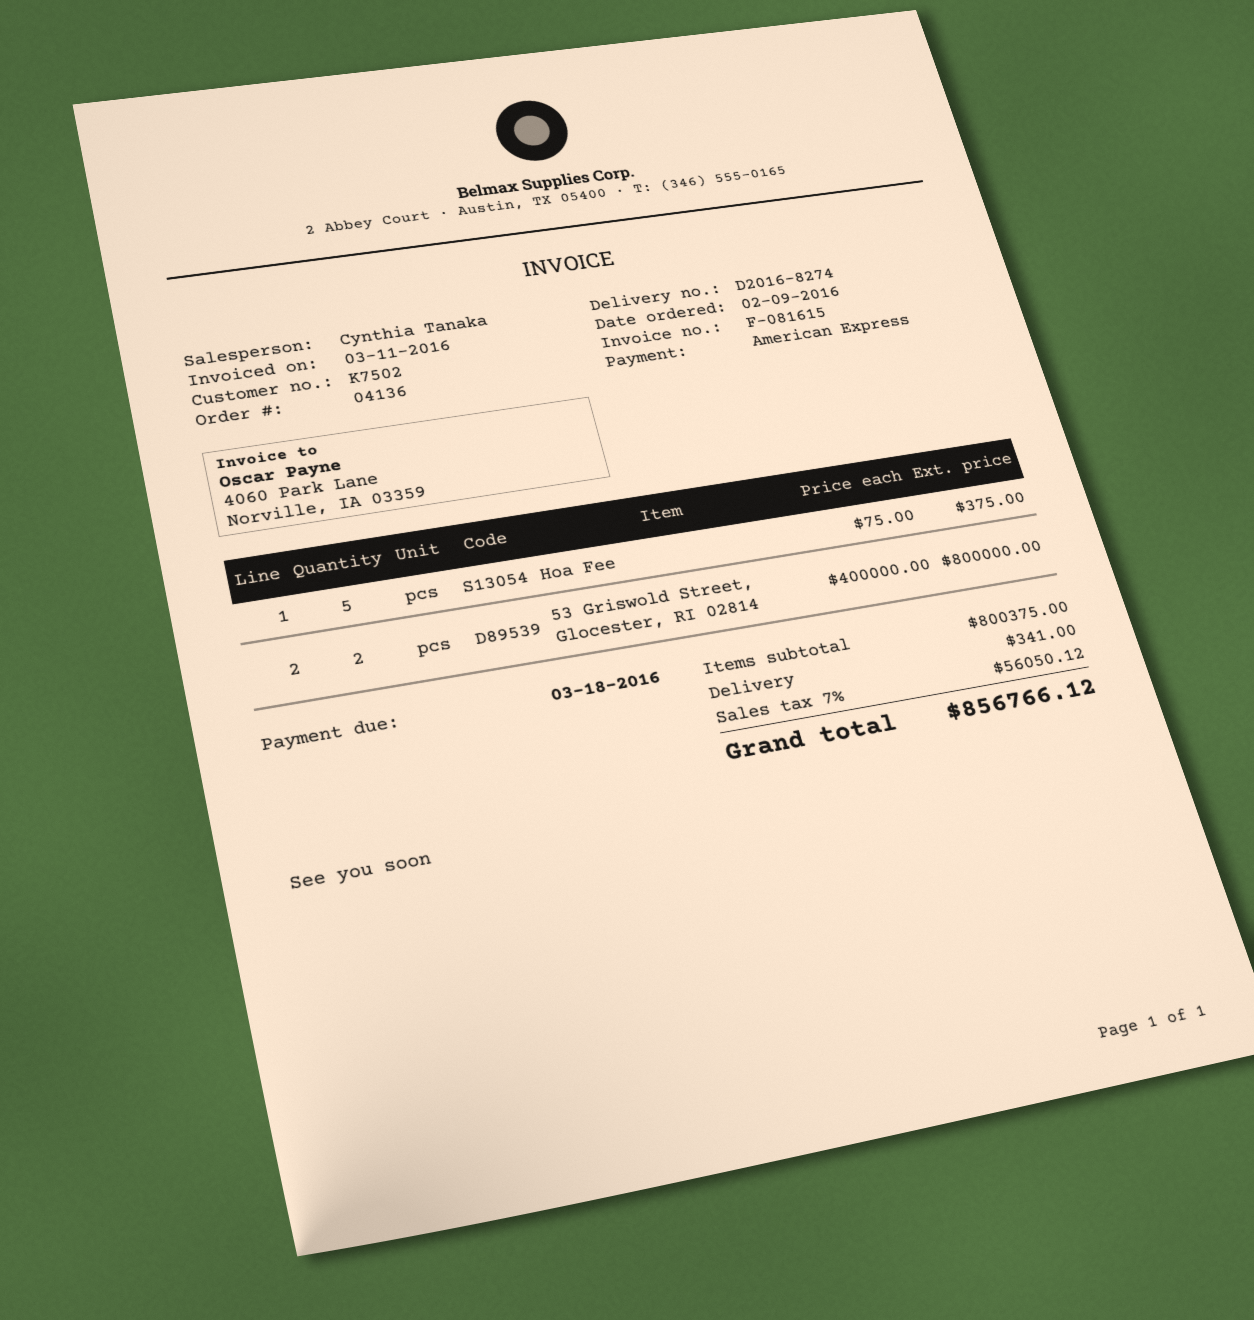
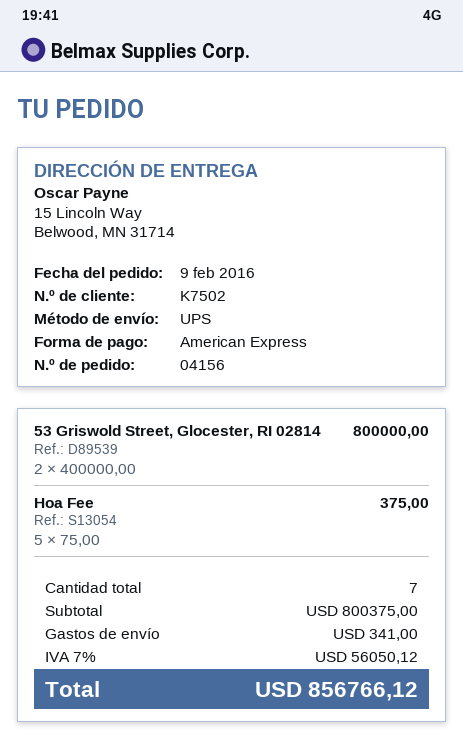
order number: 04136 -> 04156

